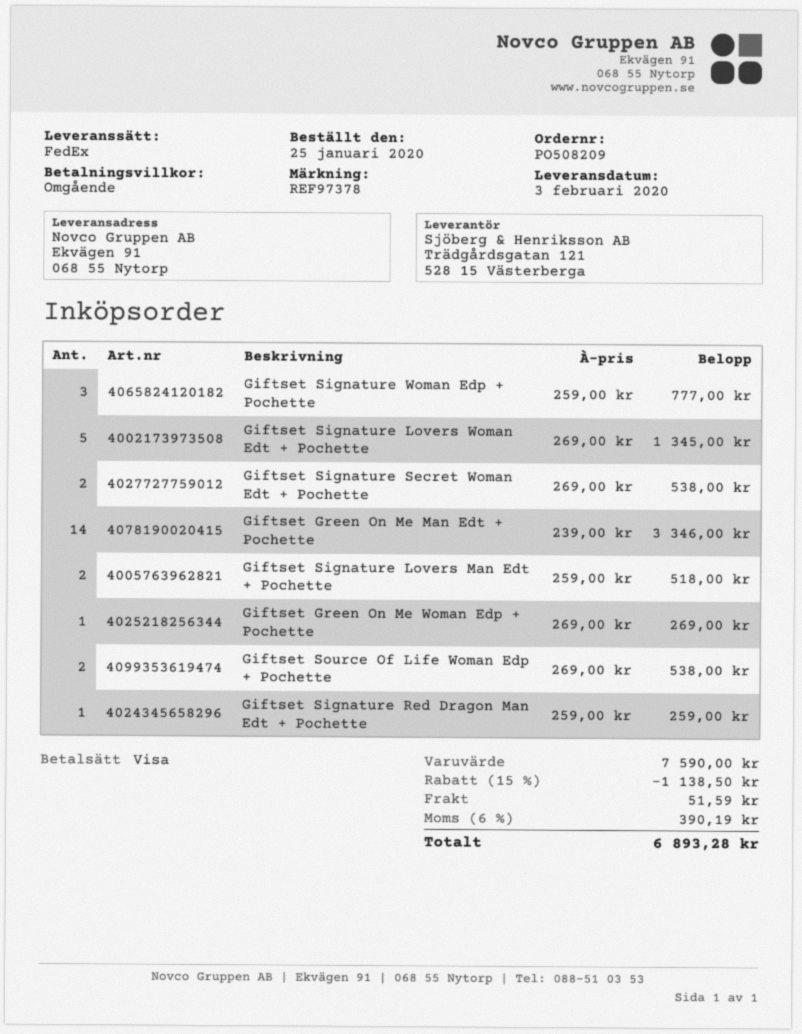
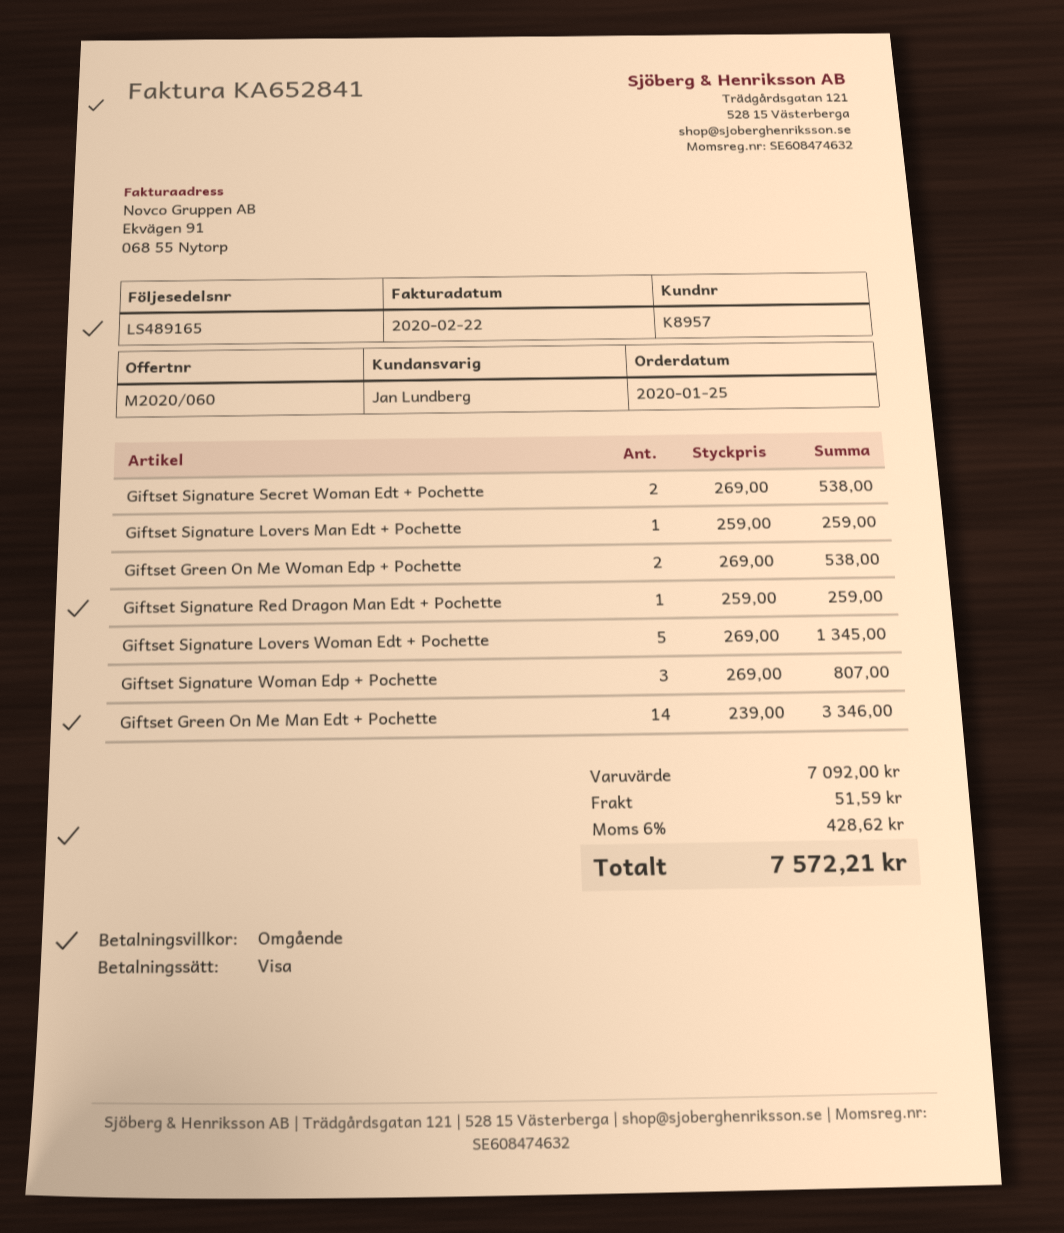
Giftset Signature Woman Edp + Pochette: 3 x 259.00 = 777.00 -> 3 x 269.00 = 807.00
Giftset Signature Lovers Man Edt + Pochette: 2 x 259.00 = 518.00 -> 1 x 259.00 = 259.00
Giftset Green On Me Woman Edp + Pochette: 1 x 269.00 = 269.00 -> 2 x 269.00 = 538.00
Giftset Source Of Life Woman Edp + Pochette: 2 x 269.00 = 538.00 -> none
subtotal: 7590.00 -> 7092.00
discount: 15% = 1138.50 -> none
tax: 6% = 390.19 -> 6% = 428.62
total: 6893.28 -> 7572.21

